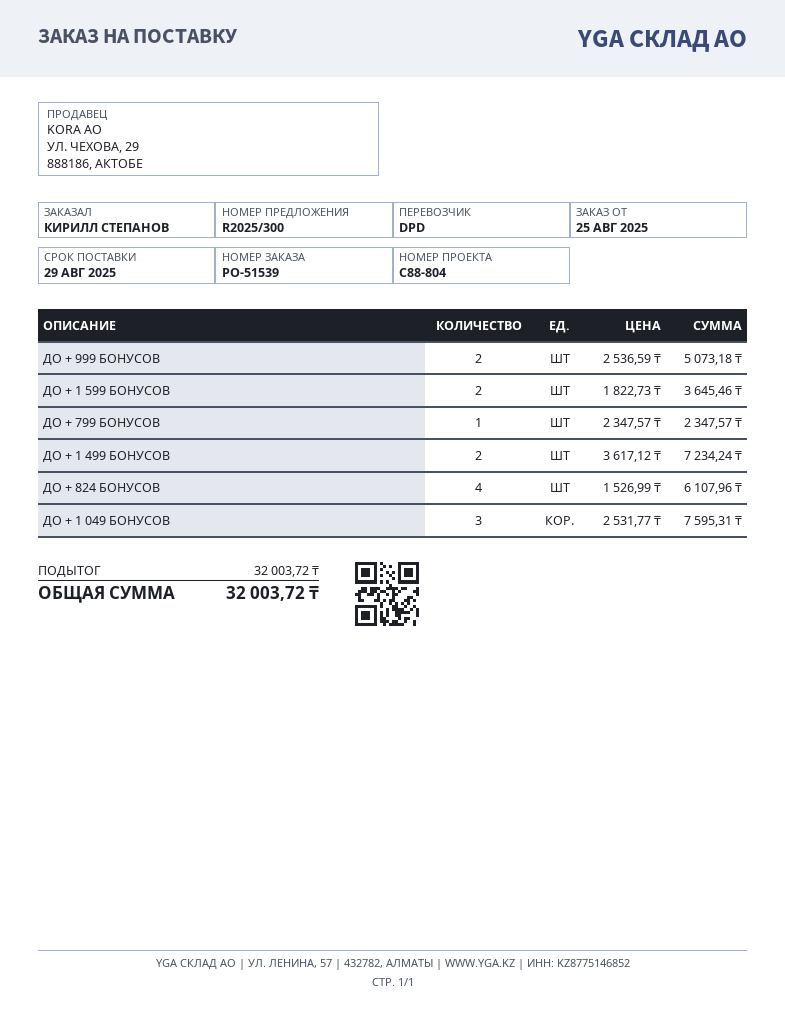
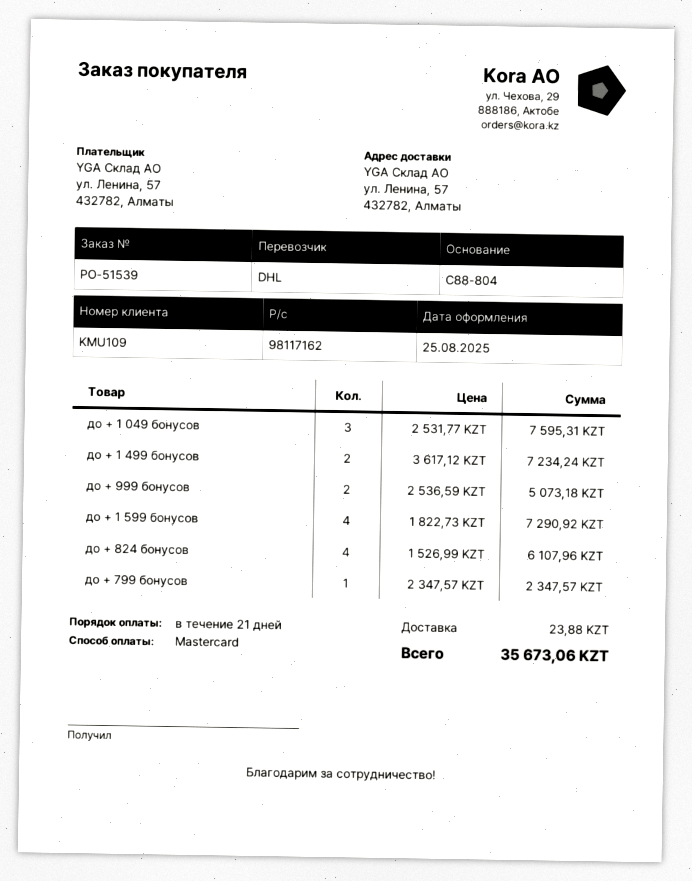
shipping method: DPD -> DHL
ДО + 1 599 БОНУСОВ: 2 x 1822.73 = 3645.46 -> 4 x 1822.73 = 7290.92
shipping: none -> 23.88
total: 32003.72 -> 35673.06

